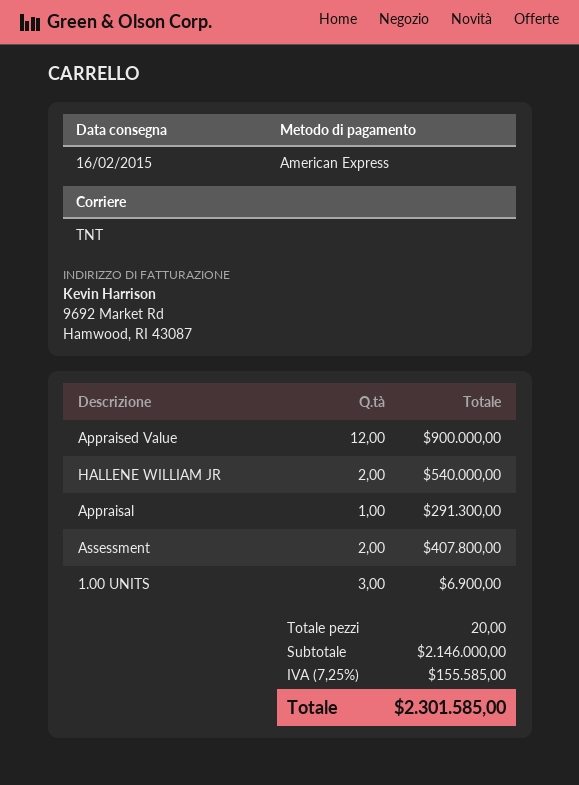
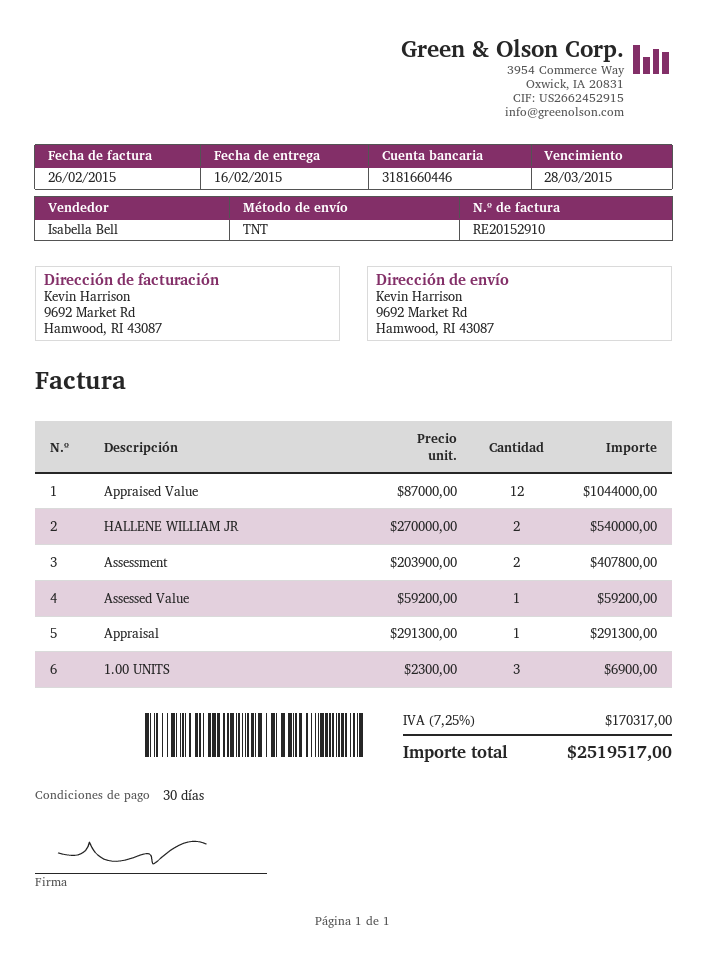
Appraised Value: 12 for 900000.00 -> 12 for 1044000.00
Assessed Value: none -> 1 for 59200.00
tax: 7.25% = 155585.00 -> 7.25% = 170317.00
total: 2301585.00 -> 2519517.00

